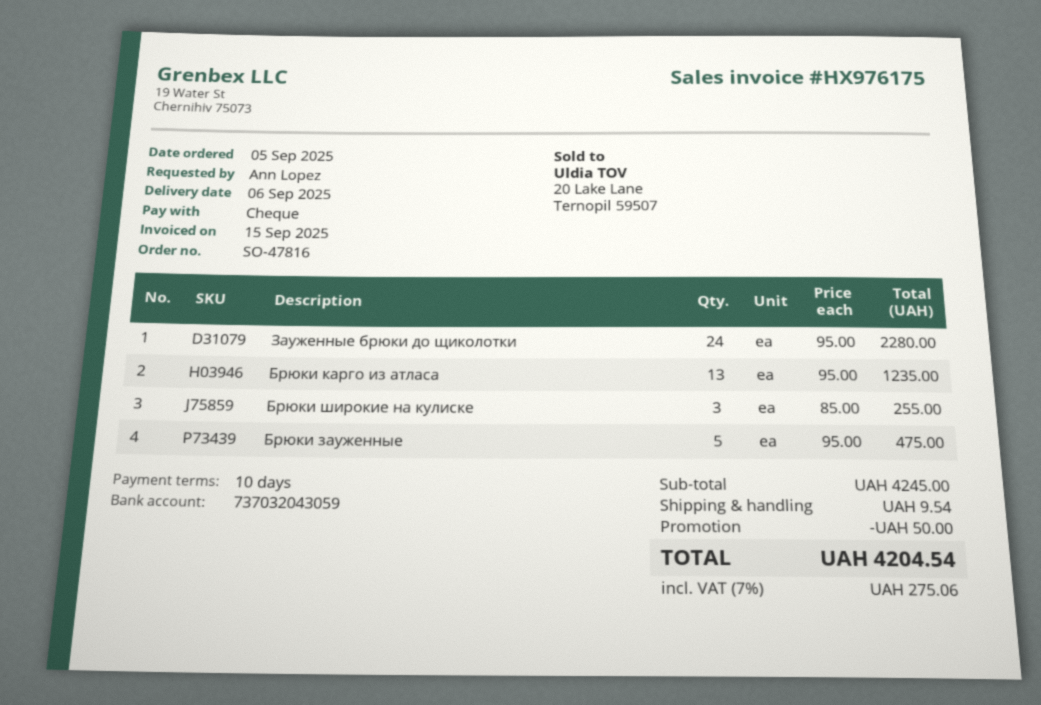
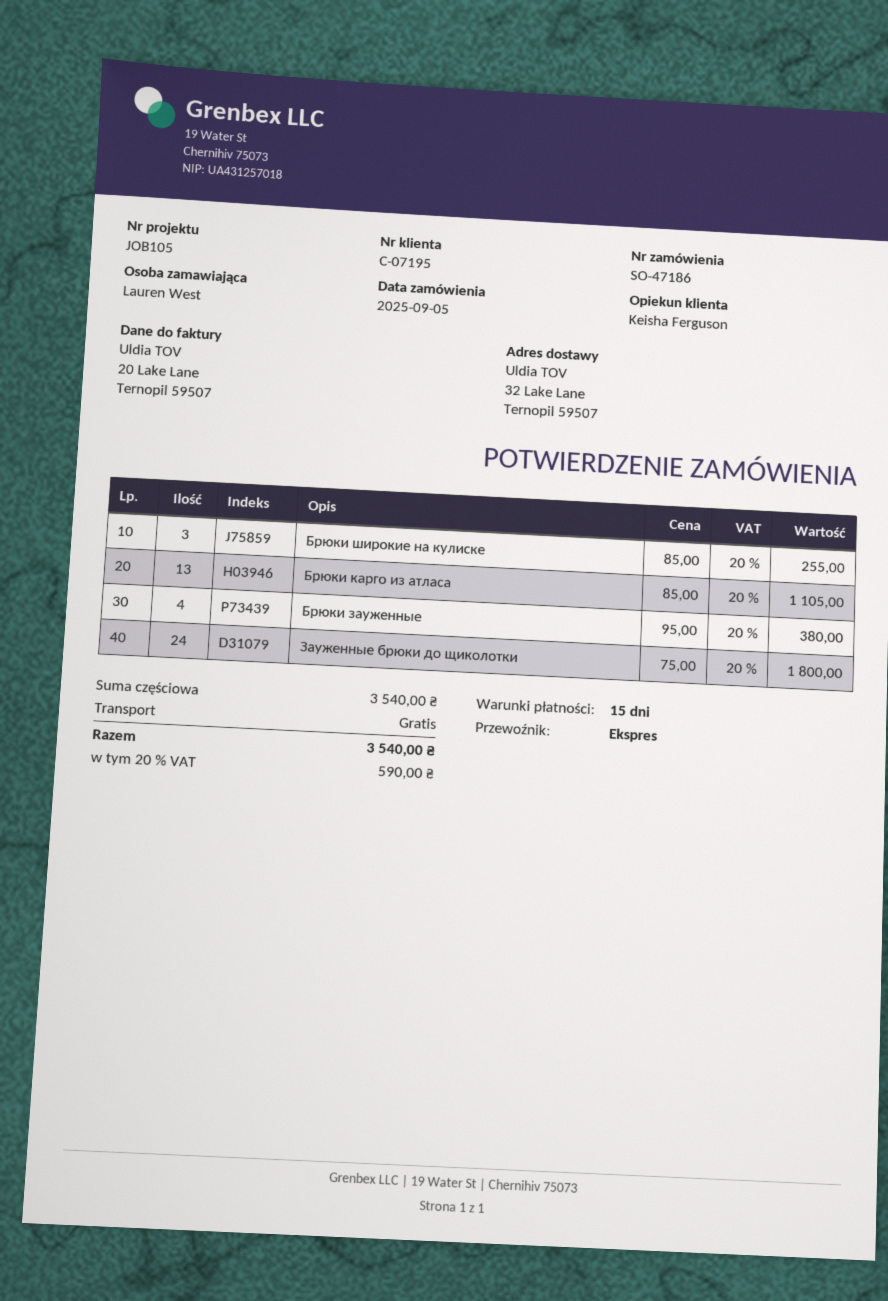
order number: SO-47816 -> SO-47186
payment terms: 10 days -> 15 days
ordered by: Ann Lopez -> Lauren West
Зауженные брюки до щиколотки: 24 x 95.00 = 2280.00 -> 24 x 75.00 = 1800.00
Брюки карго из атласа: 13 x 95.00 = 1235.00 -> 13 x 85.00 = 1105.00
Брюки зауженные: 5 x 95.00 = 475.00 -> 4 x 95.00 = 380.00
subtotal: 4245.00 -> 3540.00
discount: 50.00 -> none
shipping: 9.54 -> 0.00
tax: 7% = 275.06 -> 20% = 590.00
total: 4204.54 -> 3540.00

